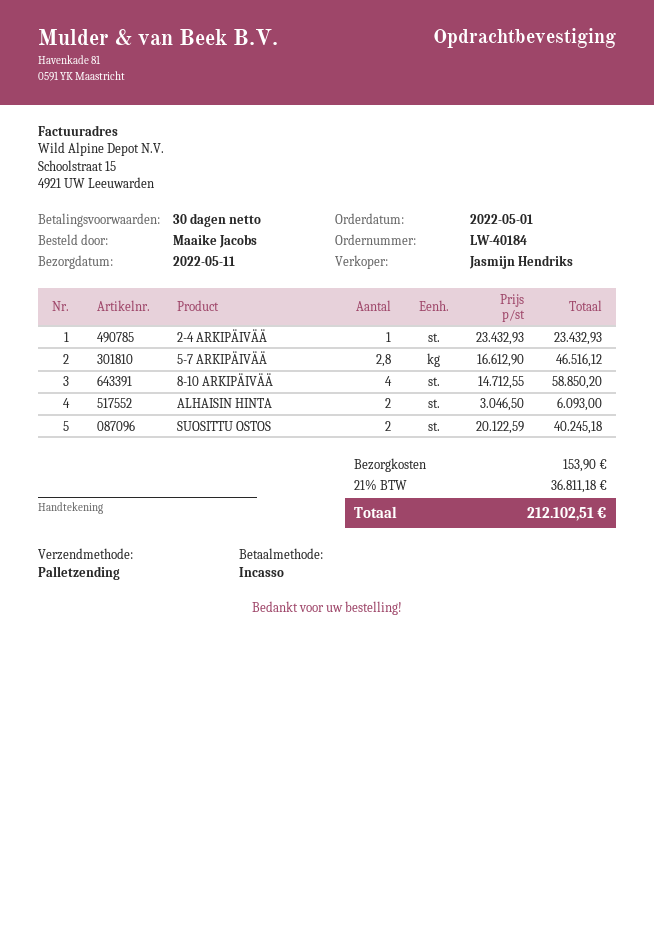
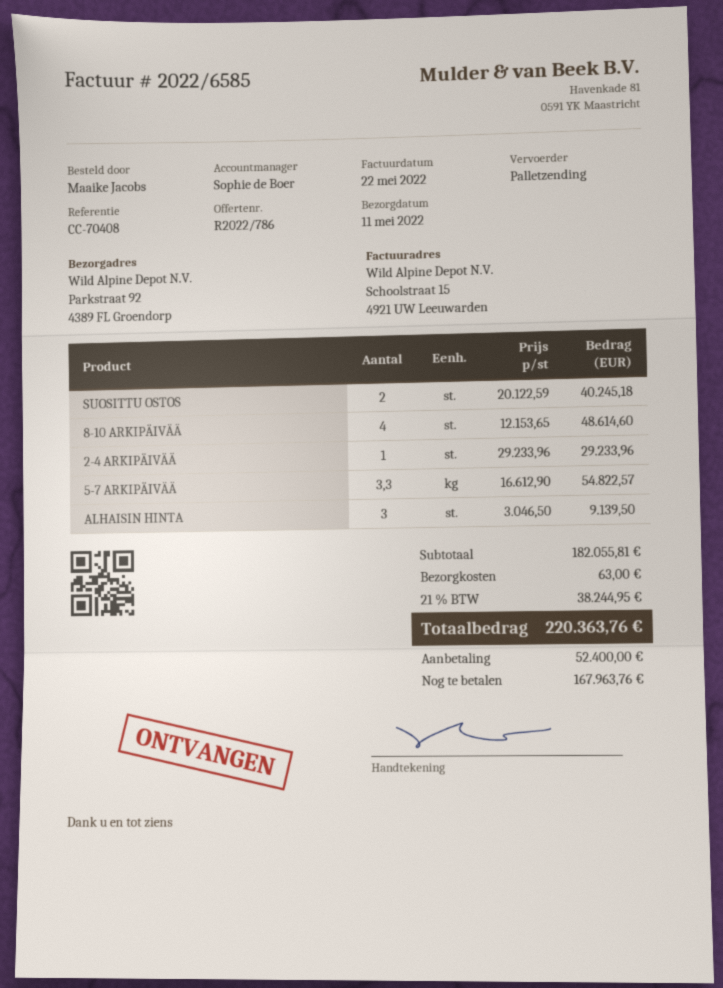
sales rep: Jasmijn Hendriks -> Sophie de Boer
2-4 ARKIPÄIVÄÄ: 1 x 23432.93 = 23432.93 -> 1 x 29233.96 = 29233.96
5-7 ARKIPÄIVÄÄ: 2.8 x 16612.90 = 46516.12 -> 3.3 x 16612.90 = 54822.57
8-10 ARKIPÄIVÄÄ: 4 x 14712.55 = 58850.20 -> 4 x 12153.65 = 48614.60
ALHAISIN HINTA: 2 x 3046.50 = 6093.00 -> 3 x 3046.50 = 9139.50
shipping: 153.90 -> 63.00
tax: 21% = 36811.18 -> 21% = 38244.95
total: 212102.51 -> 220363.76

